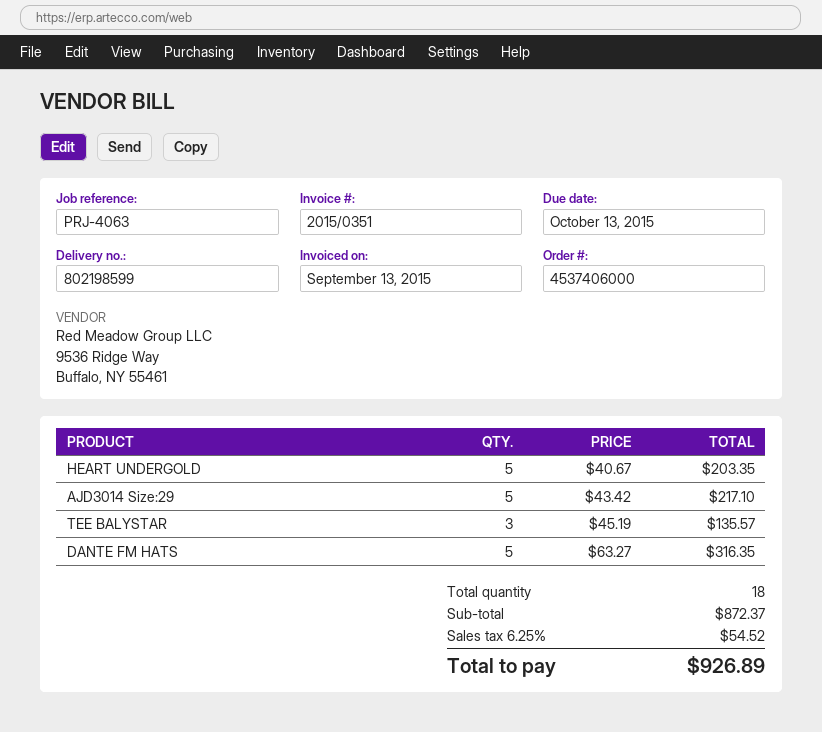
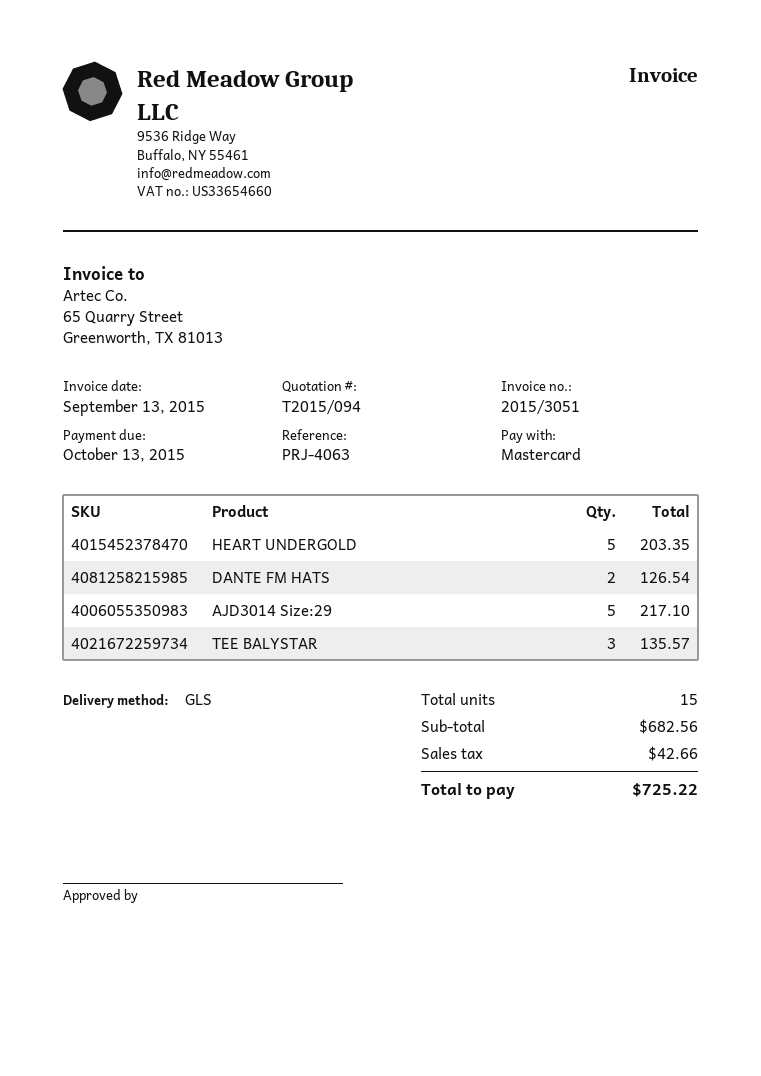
invoice number: 2015/0351 -> 2015/3051
DANTE FM HATS: 5 for 316.35 -> 2 for 126.54
total quantity: 18 -> 15
subtotal: 872.37 -> 682.56
tax: 54.52 -> 42.66
total: 926.89 -> 725.22

